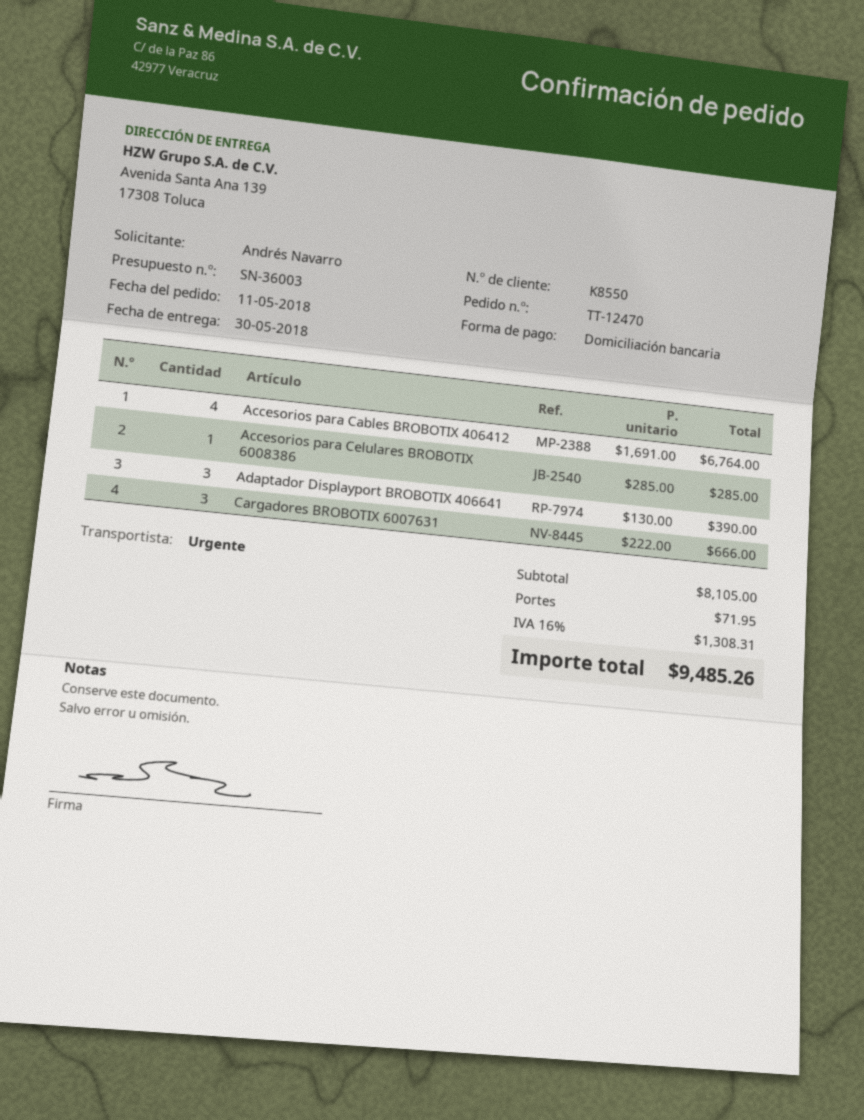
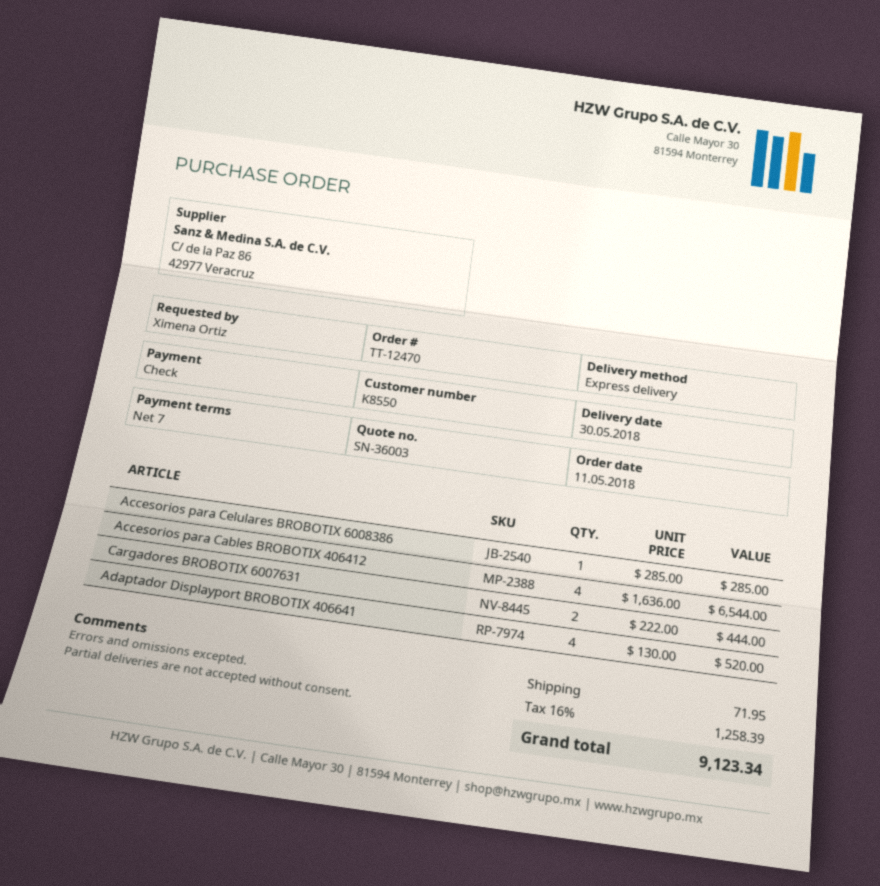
ordered by: Andrés Navarro -> Ximena Ortiz
payment method: direct debit -> cheque
Accesorios para Cables BROBOTIX 406412: 4 x 1691.00 = 6764.00 -> 4 x 1636.00 = 6544.00
Adaptador Displayport BROBOTIX 406641: 3 x 130.00 = 390.00 -> 4 x 130.00 = 520.00
Cargadores BROBOTIX 6007631: 3 x 222.00 = 666.00 -> 2 x 222.00 = 444.00
tax: 16% = 1308.31 -> 16% = 1258.39
total: 9485.26 -> 9123.34

